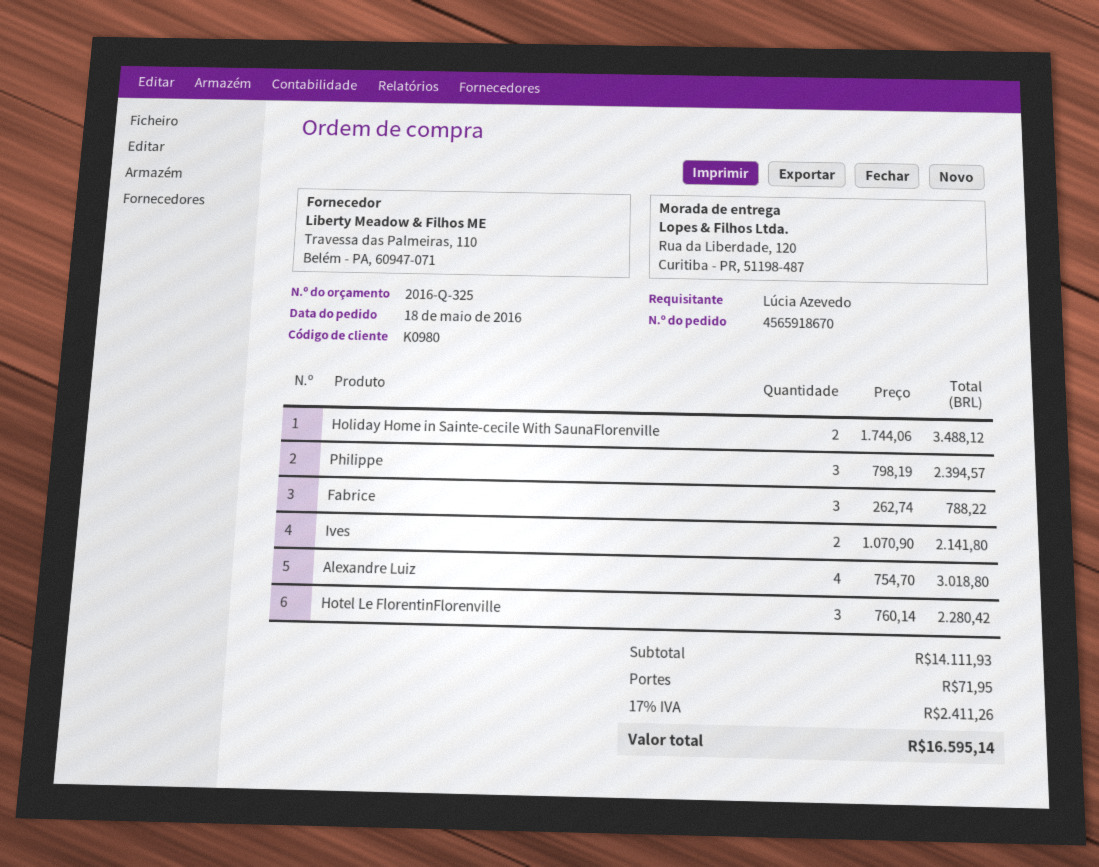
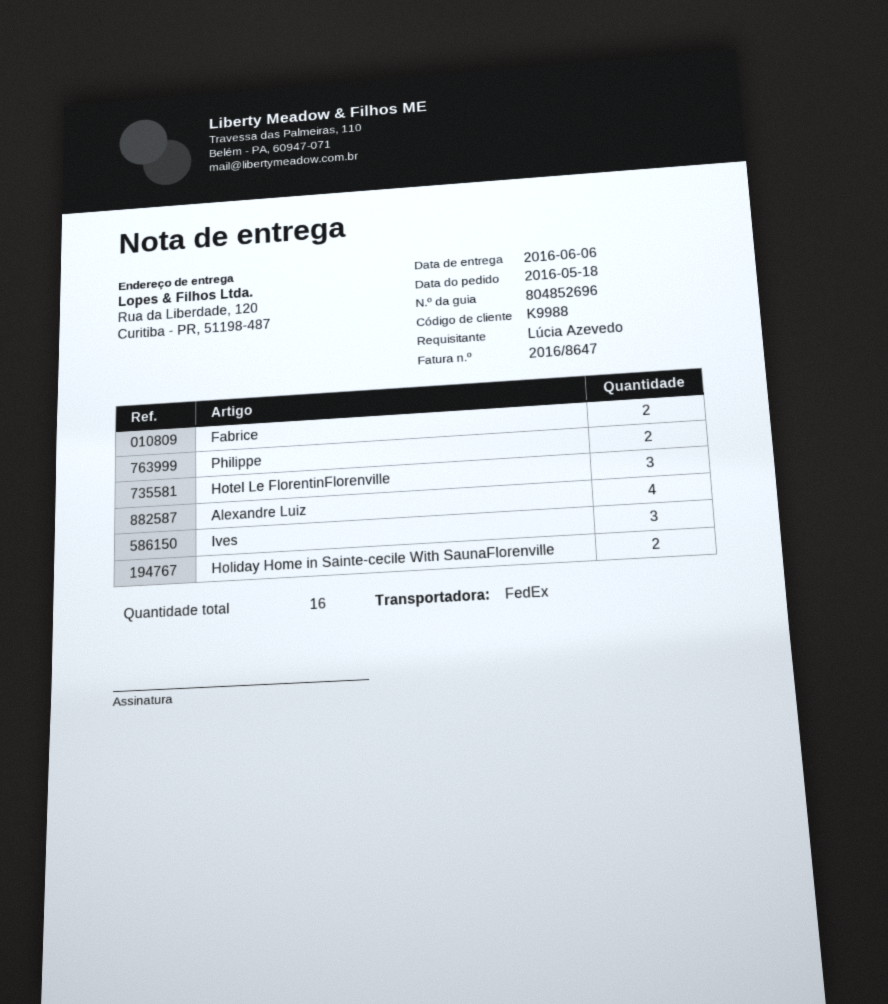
customer number: K0980 -> K9988
Philippe: 3 -> 2
Fabrice: 3 -> 2
Ives: 2 -> 3

